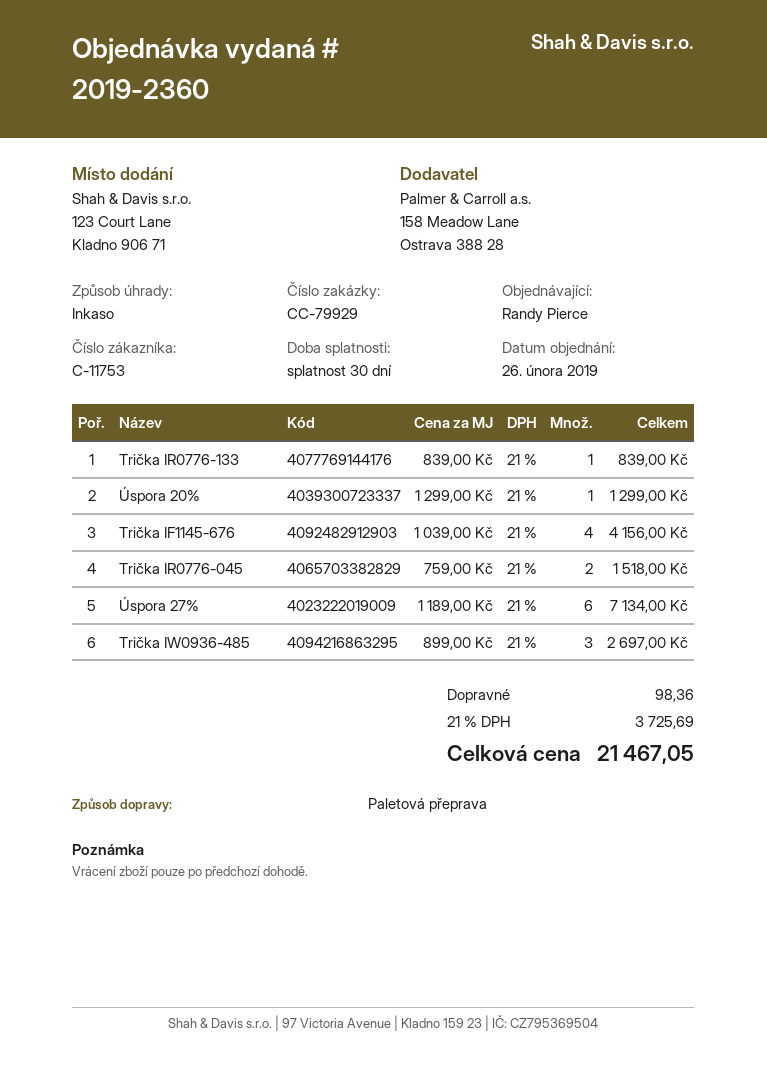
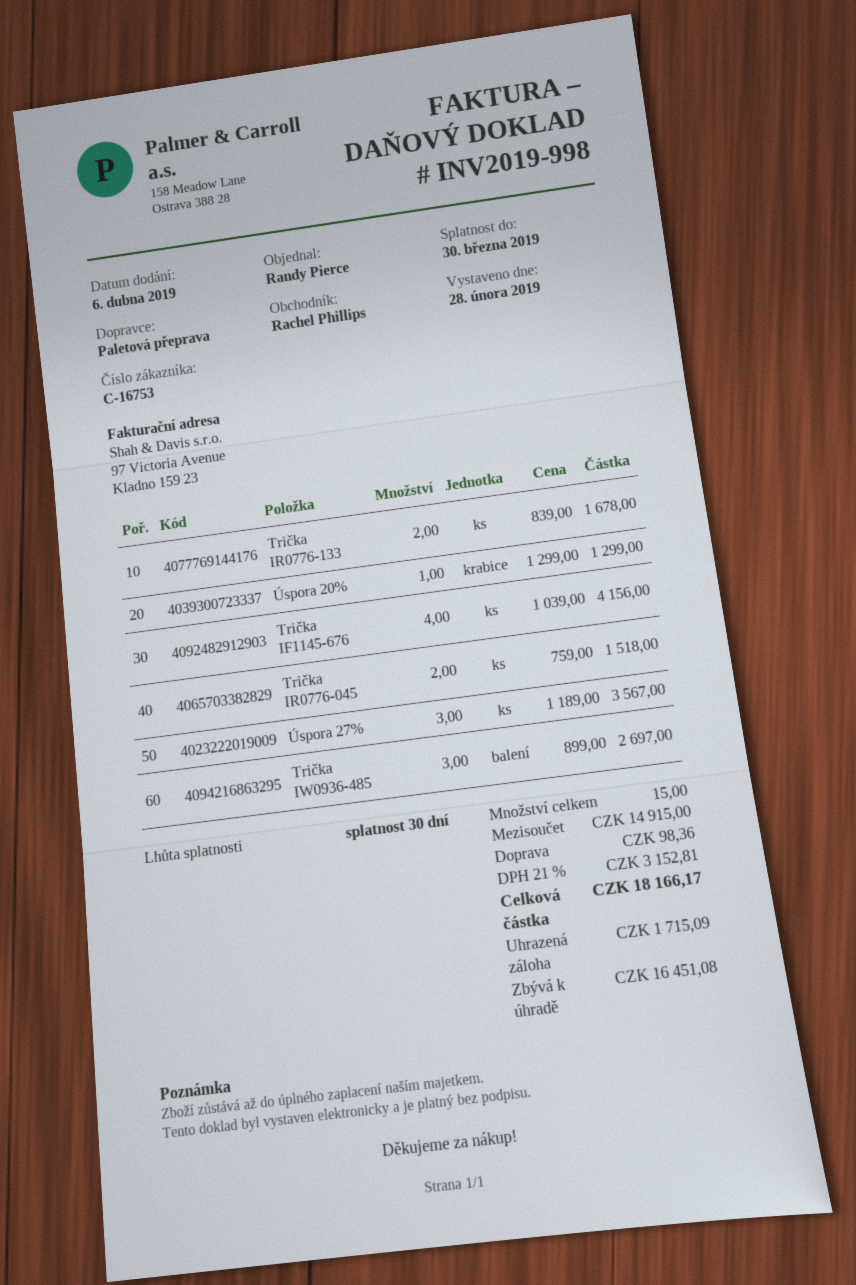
customer number: C-11753 -> C-16753
Trička IR0776-133: 1 x 839.00 = 839.00 -> 2 x 839.00 = 1678.00
Úspora 27%: 6 x 1189.00 = 7134.00 -> 3 x 1189.00 = 3567.00
tax: 21% = 3725.69 -> 21% = 3152.81
total: 21467.05 -> 18166.17

